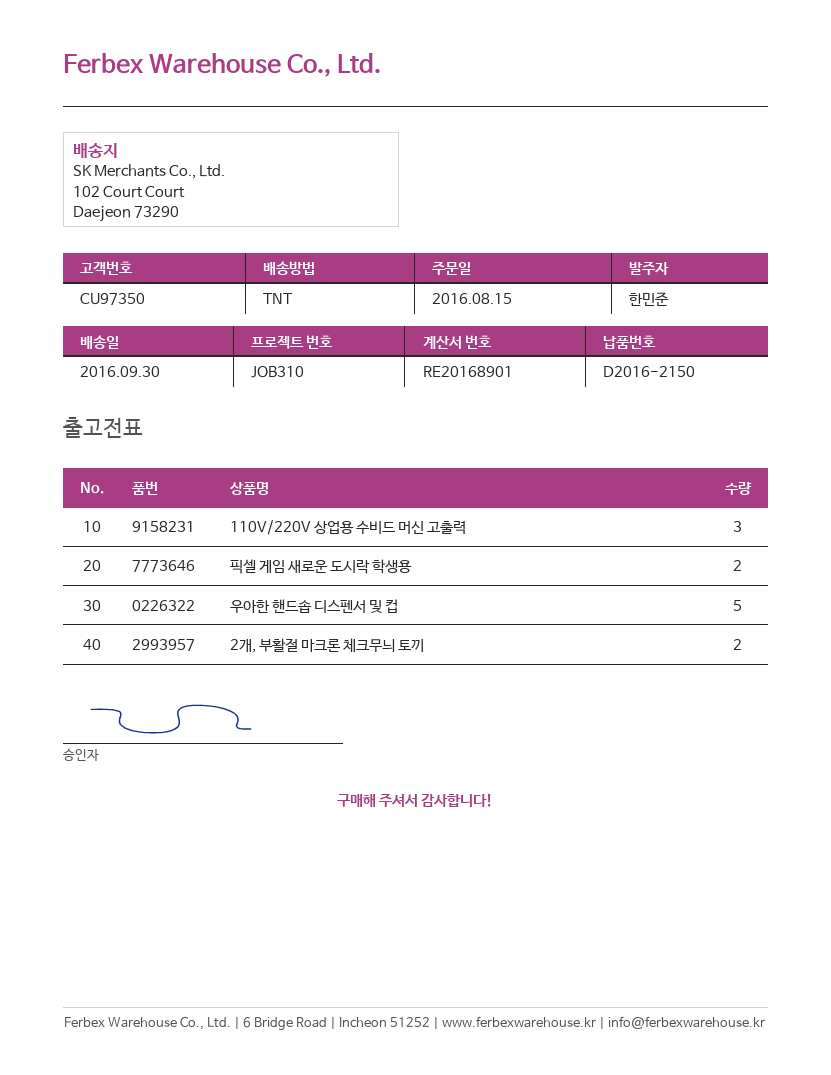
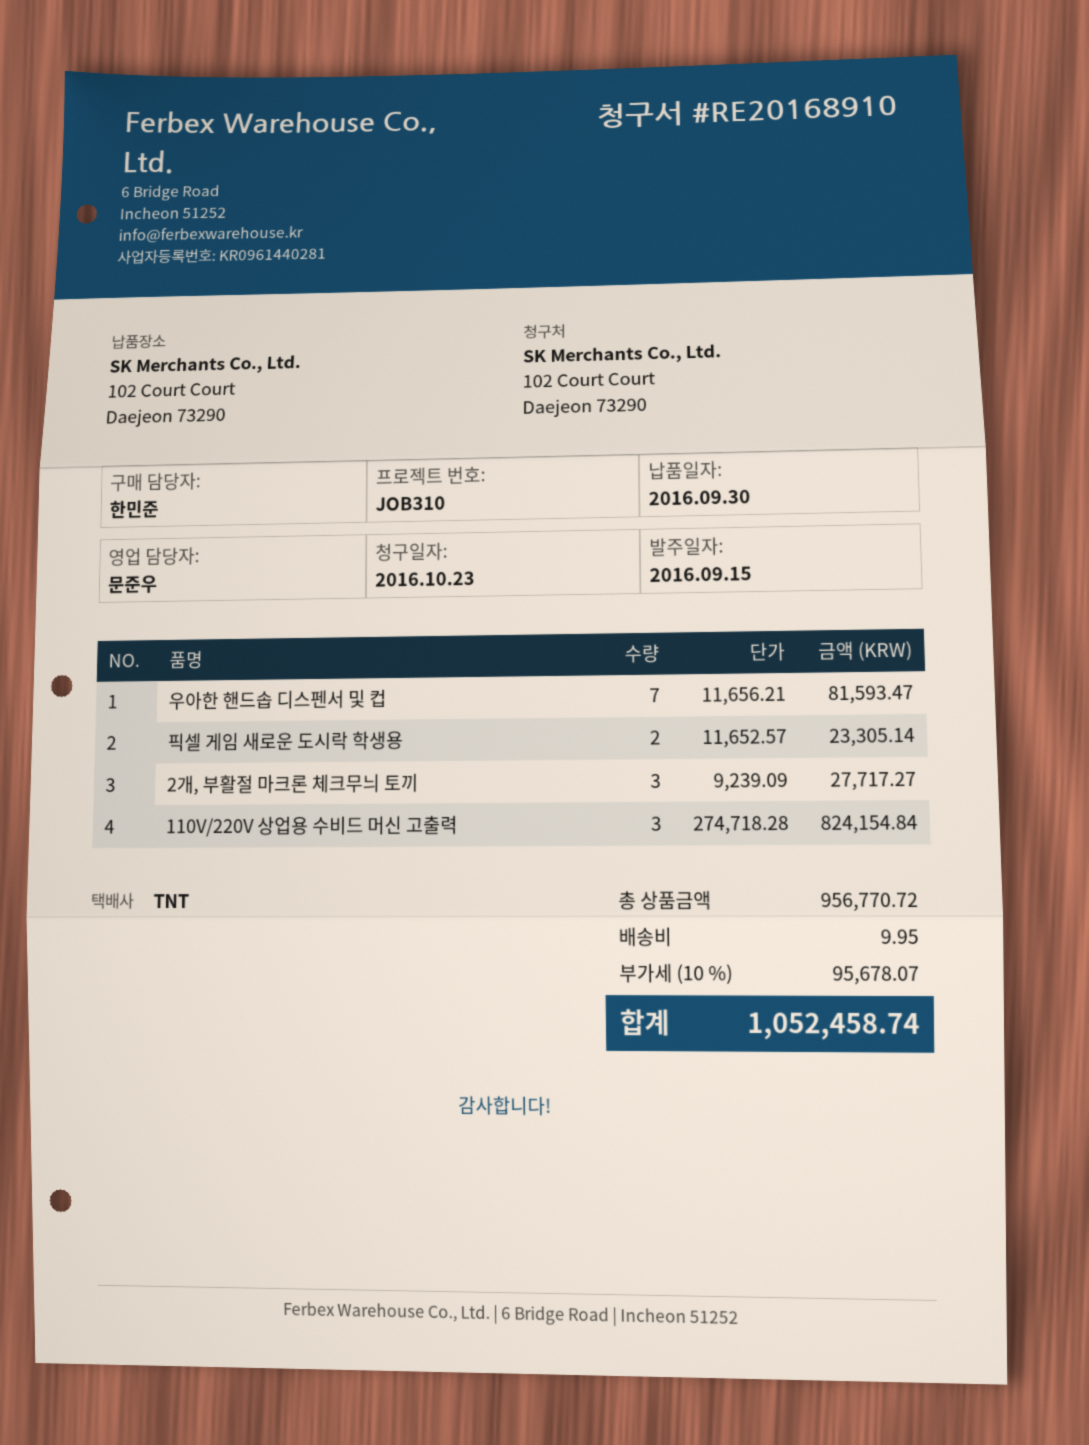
order date: 2016-08-15 -> 2016-09-15
invoice number: RE20168901 -> RE20168910
우아한 핸드솝 디스펜서 및 컵: 5 -> 7
2개, 부활절 마크론 체크무늬 토끼: 2 -> 3

